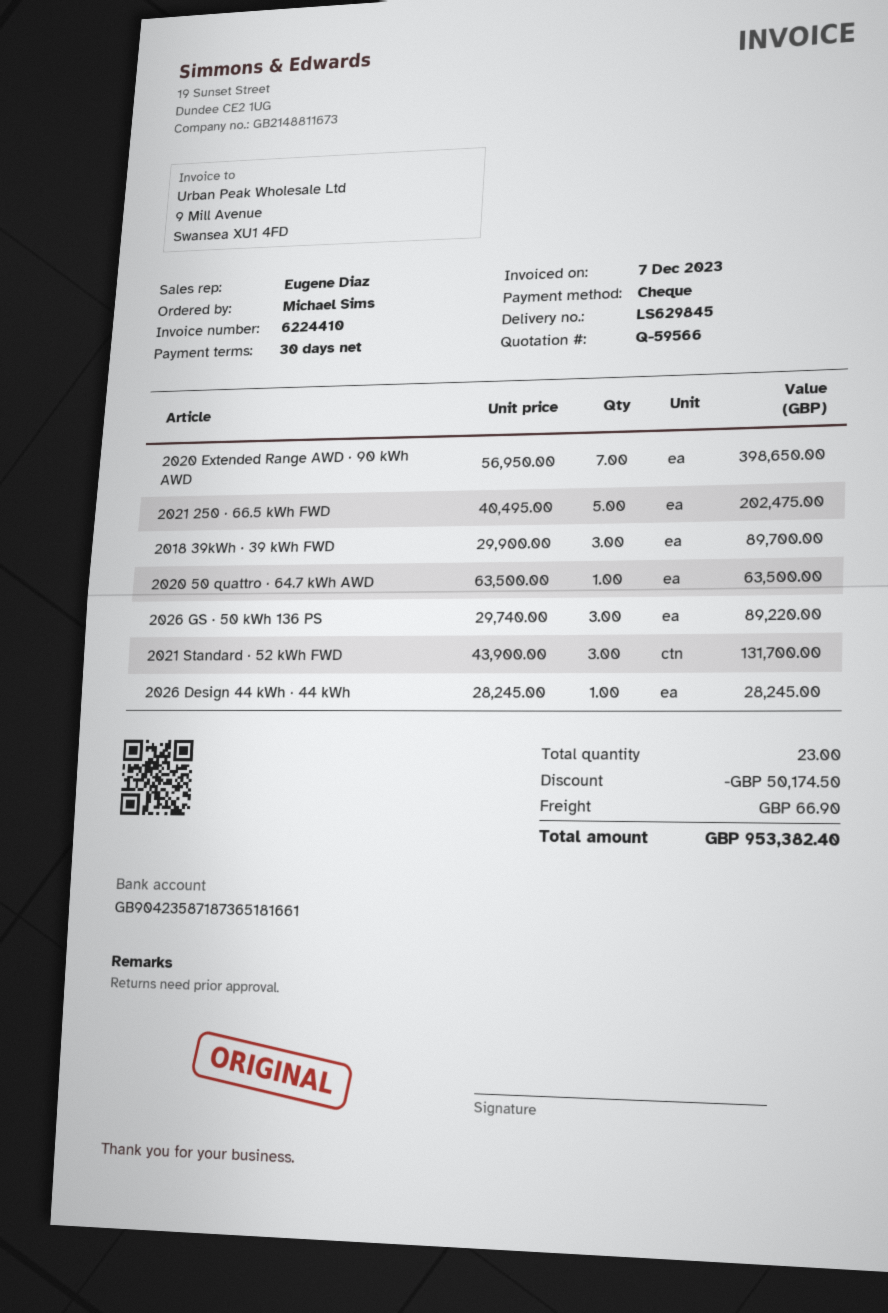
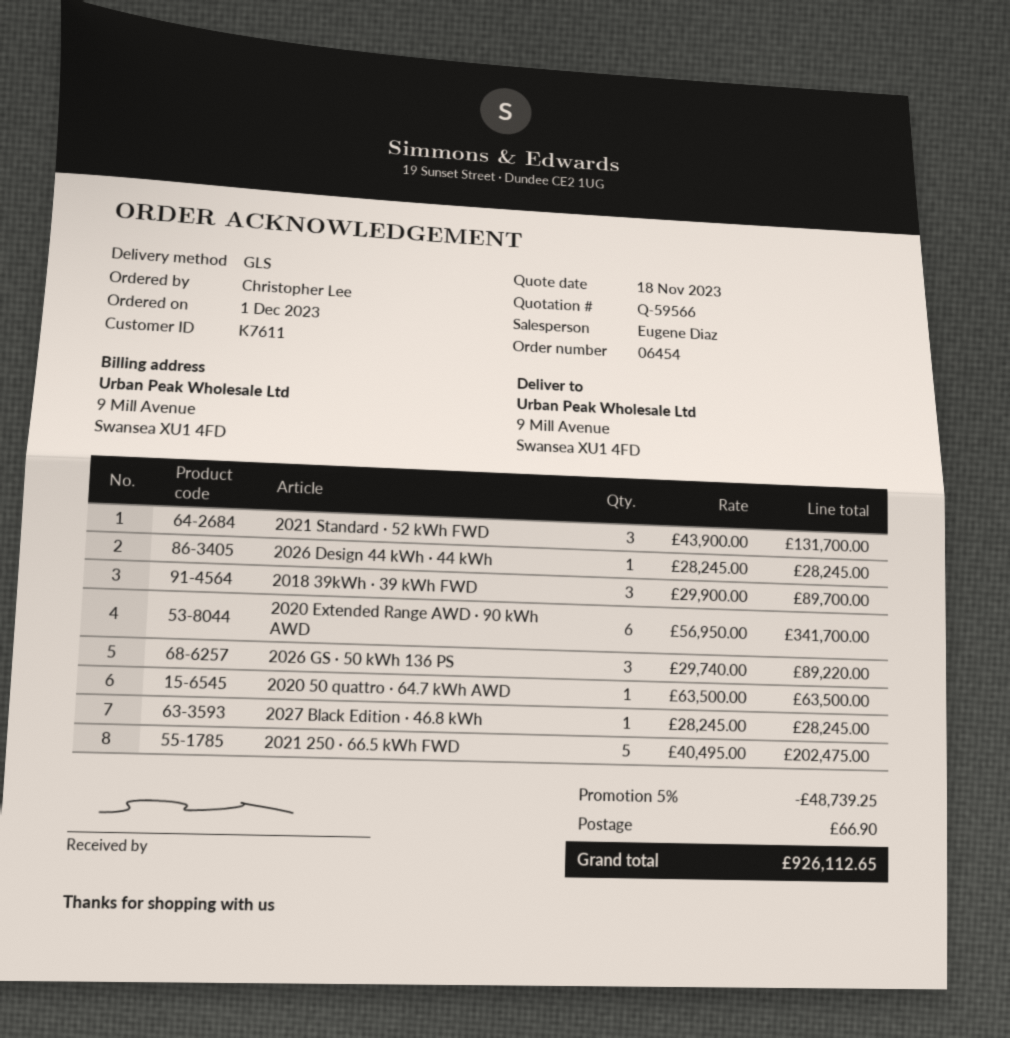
ordered by: Michael Sims -> Christopher Lee
2020 Extended Range AWD · 90 kWh AWD: 7 x 56950.00 = 398650.00 -> 6 x 56950.00 = 341700.00
2027 Black Edition · 46.8 kWh: none -> 1 x 28245.00 = 28245.00
discount: 50174.50 -> 48739.25
total: 953382.40 -> 926112.65

